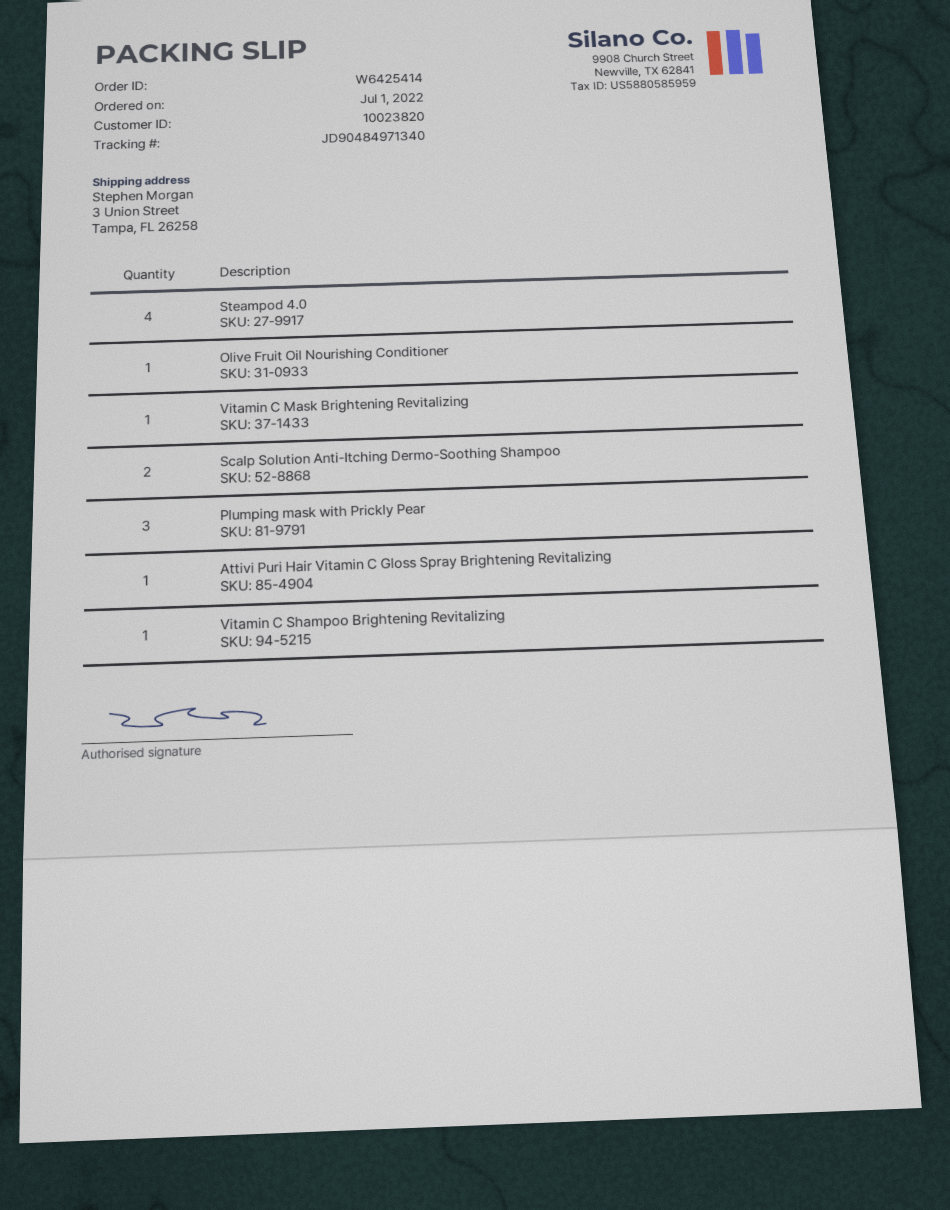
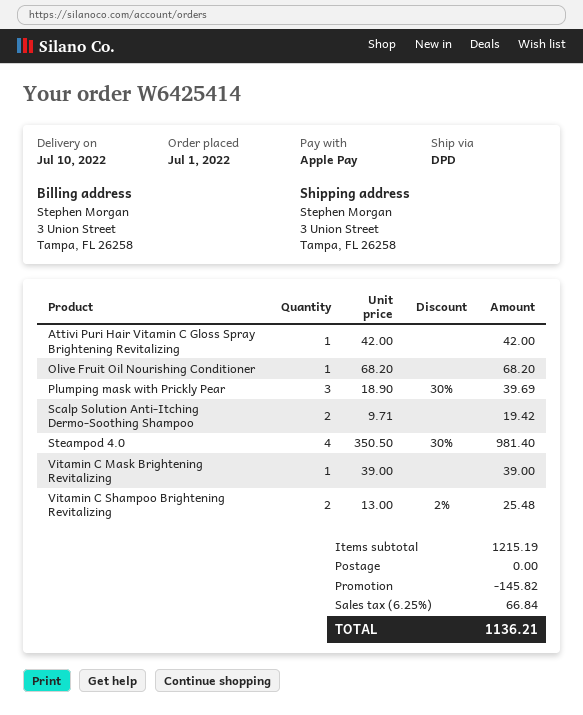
Vitamin C Shampoo Brightening Revitalizing: 1 -> 2

